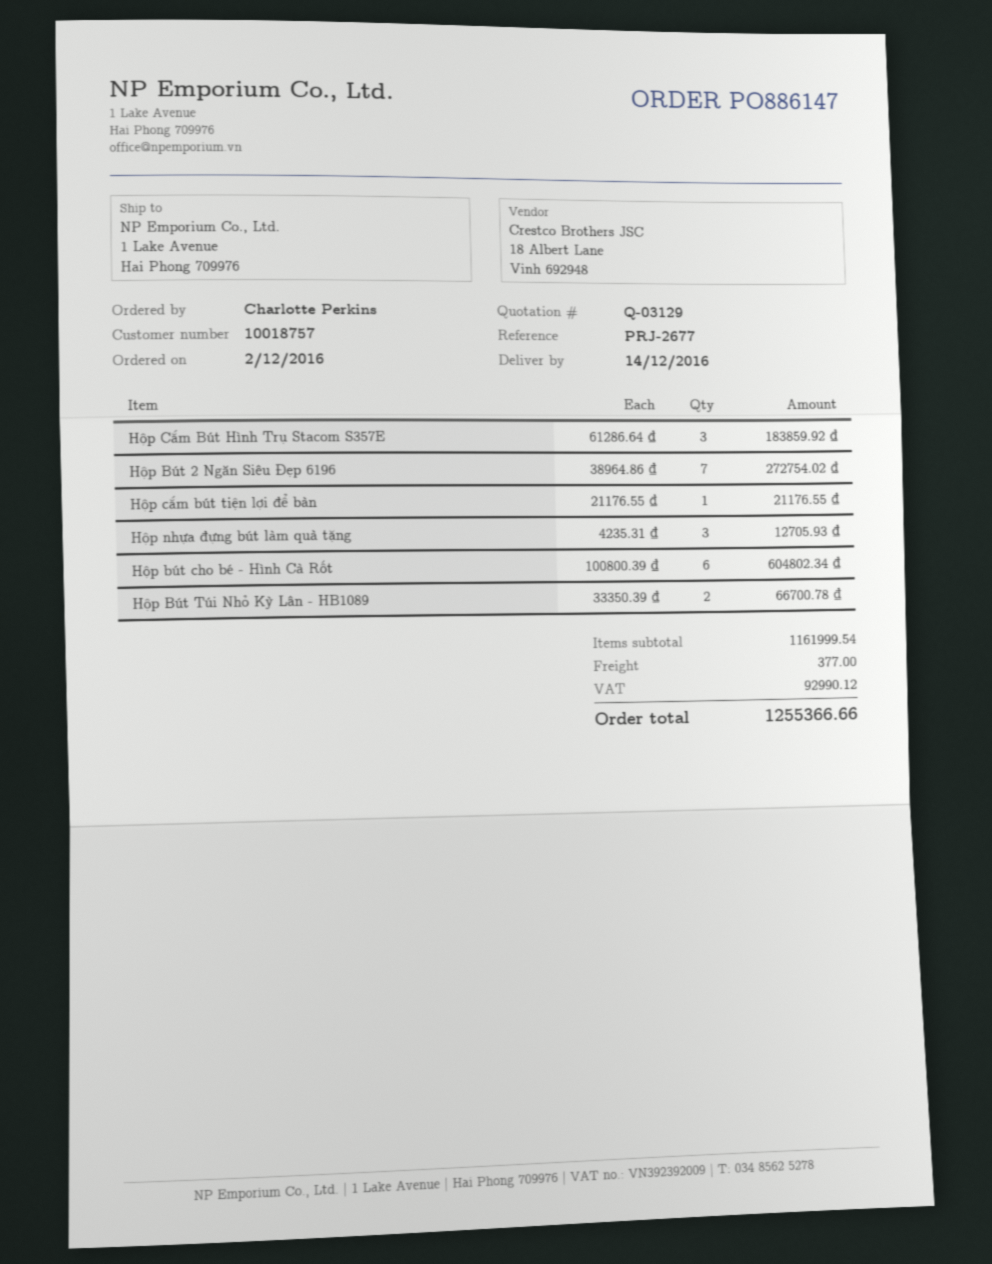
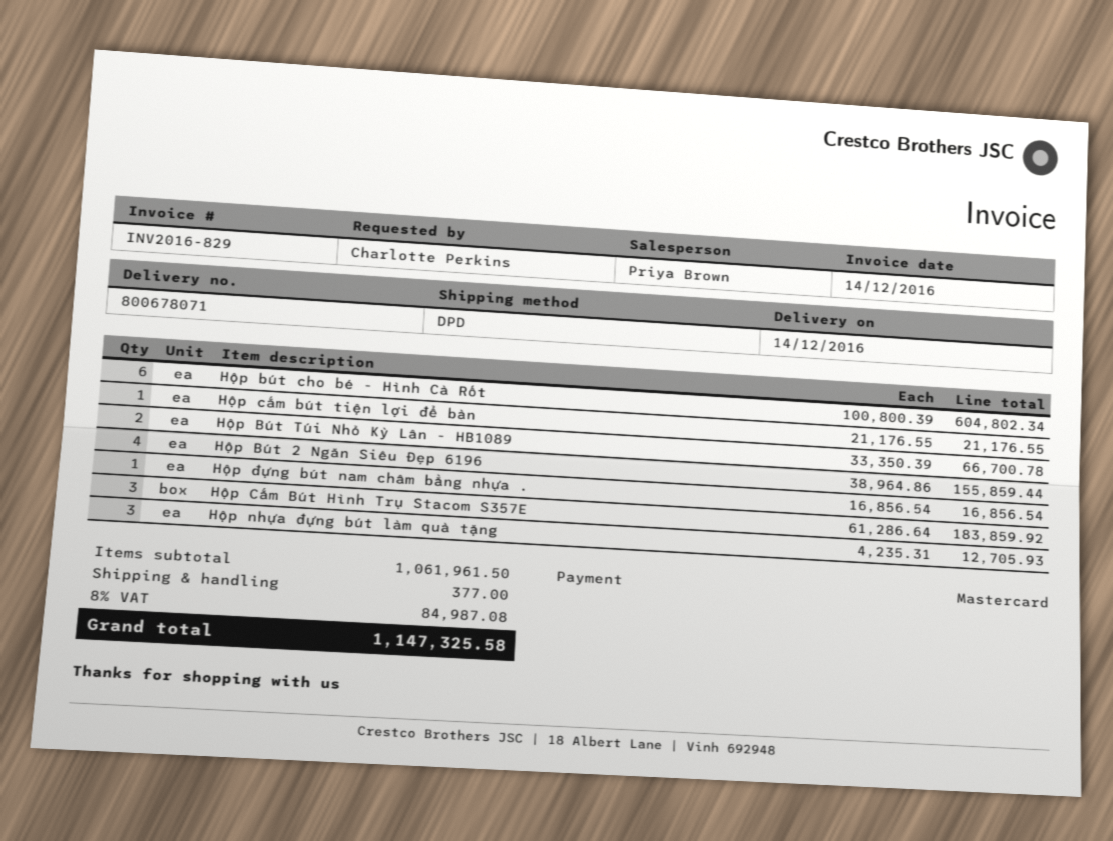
Hộp Bút 2 Ngăn Siêu Đẹp 6196: 7 x 38964.86 = 272754.02 -> 4 x 38964.86 = 155859.44
Hộp đựng bút nam châm bằng nhựa .: none -> 1 x 16856.54 = 16856.54
subtotal: 1161999.54 -> 1061961.50
tax: 92990.12 -> 84987.08
total: 1255366.66 -> 1147325.58

